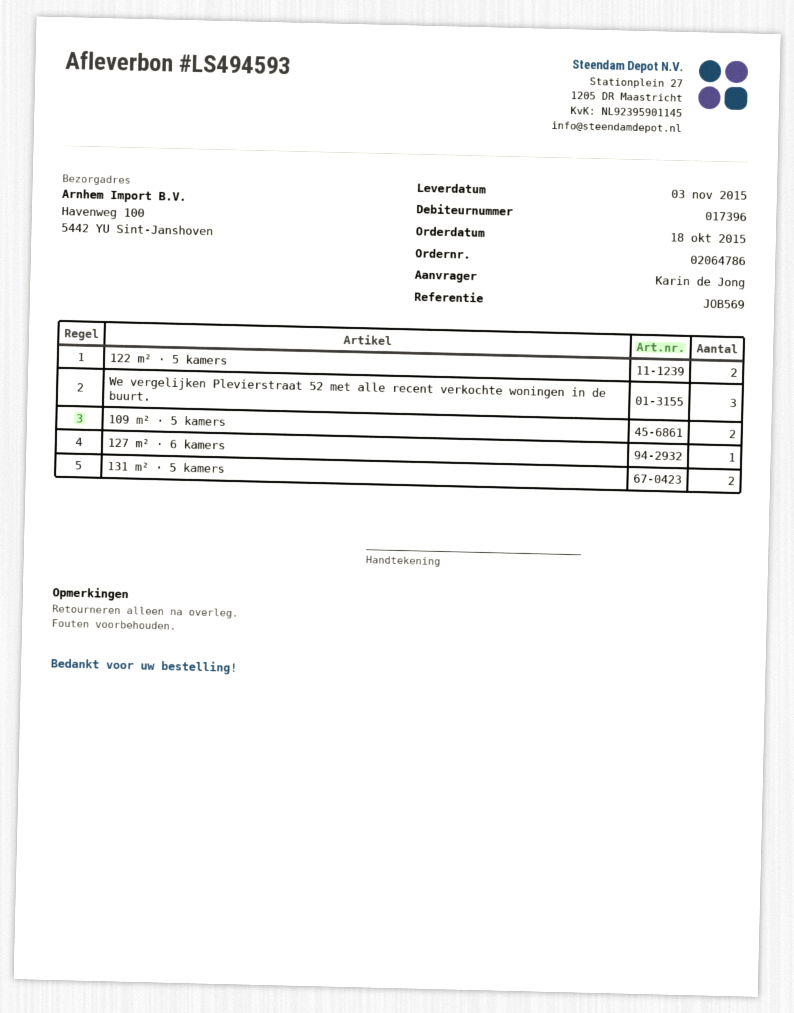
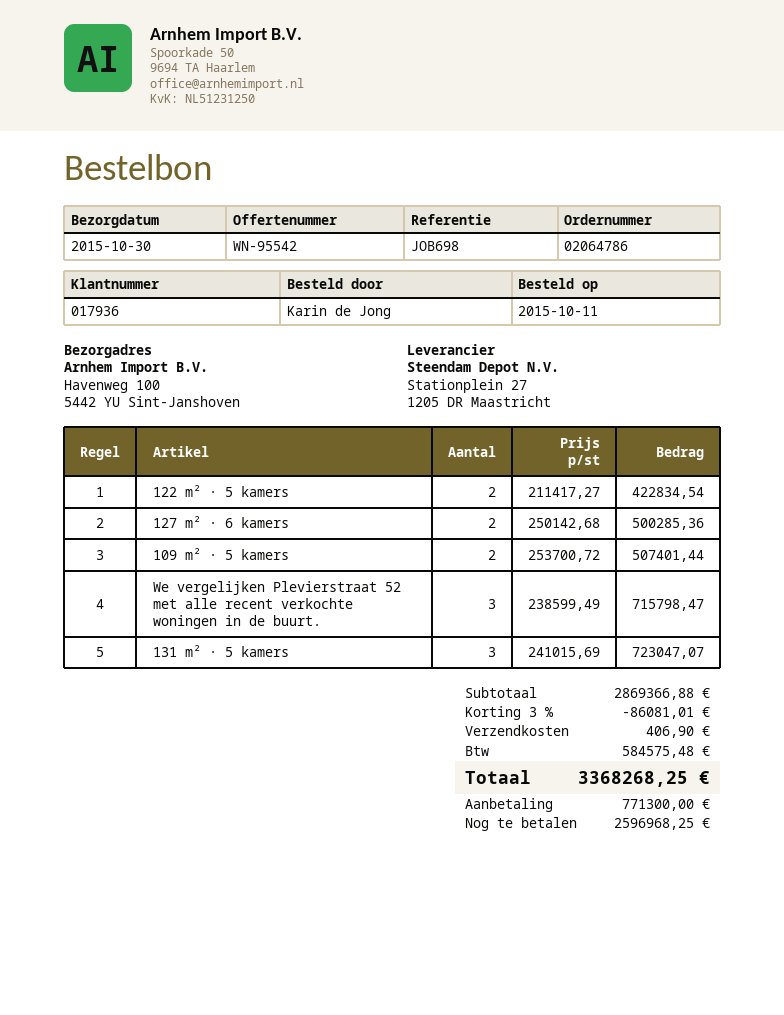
order date: 2015-10-18 -> 2015-10-11
delivery date: 2015-11-03 -> 2015-10-30
customer number: 017396 -> 017936
reference: JOB569 -> JOB698
127 m² · 6 kamers: 1 -> 2
131 m² · 5 kamers: 2 -> 3

